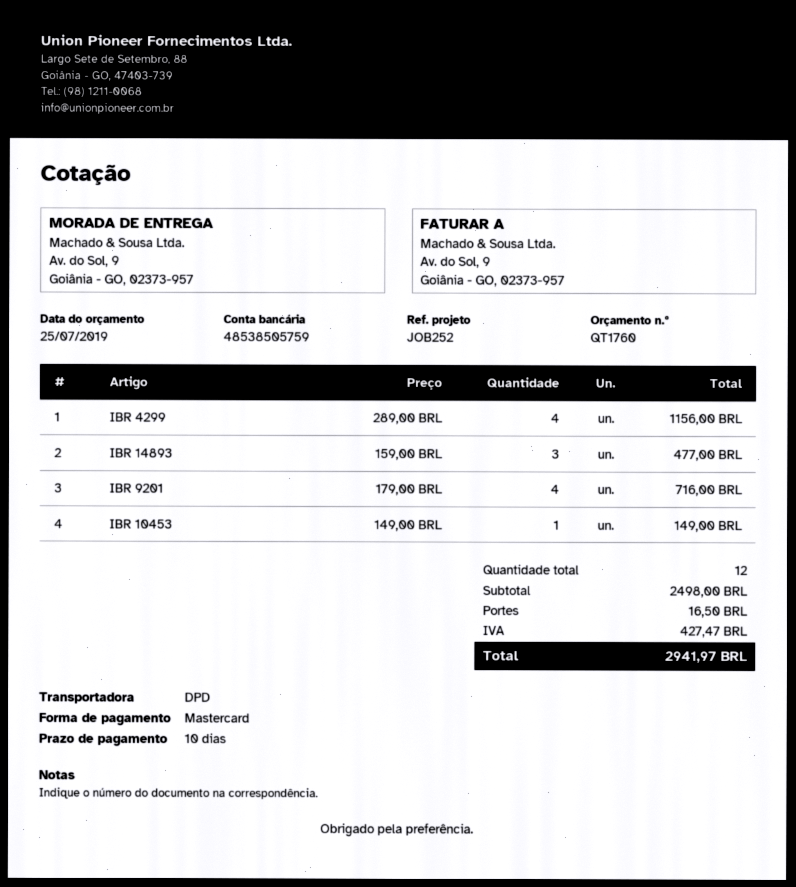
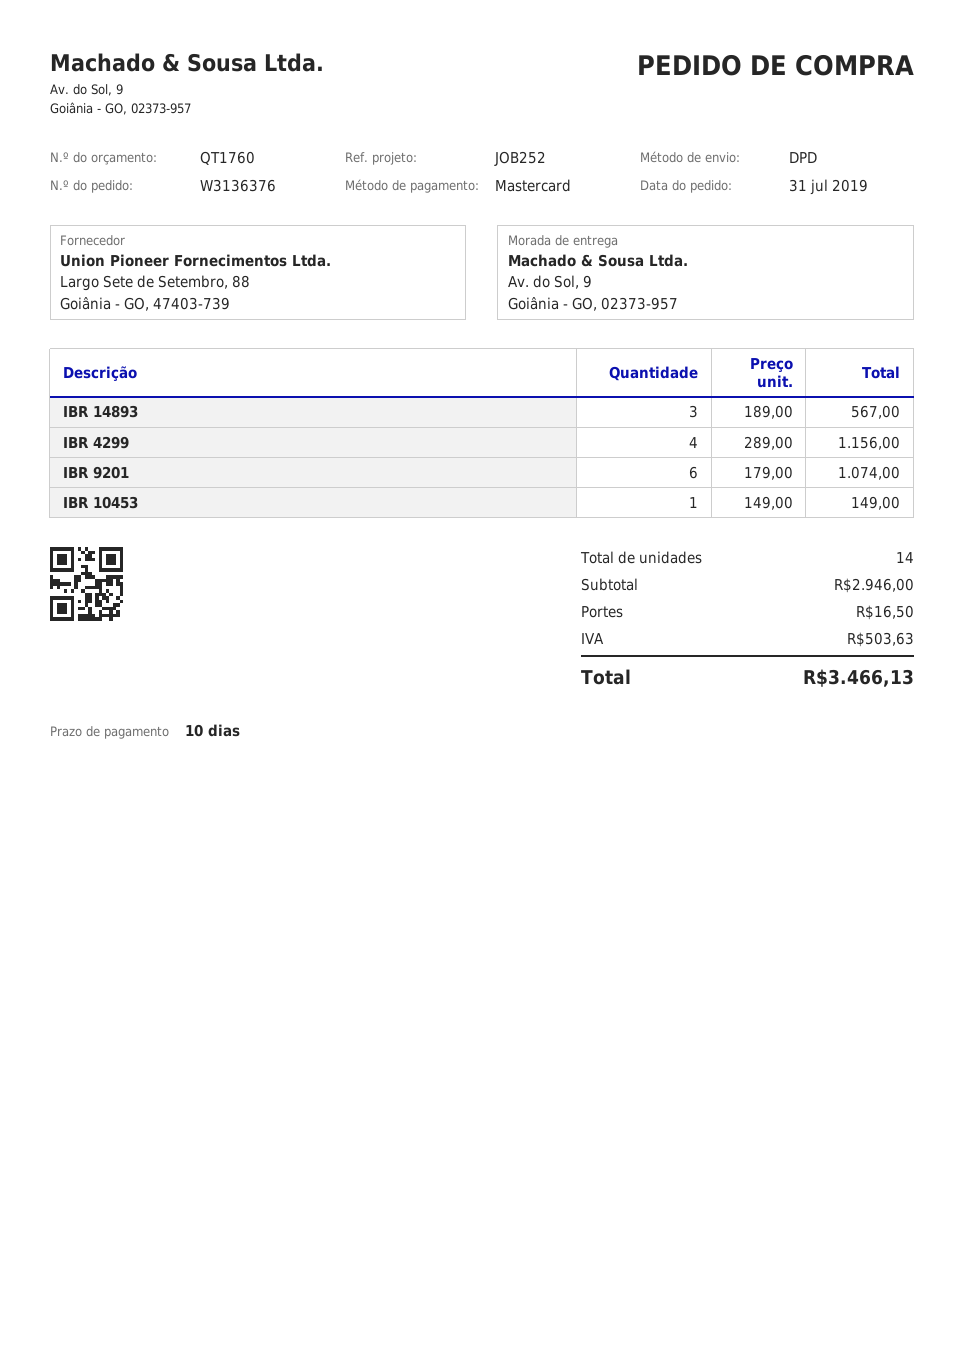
IBR 14893: 3 x 159.00 = 477.00 -> 3 x 189.00 = 567.00
IBR 9201: 4 x 179.00 = 716.00 -> 6 x 179.00 = 1074.00
total quantity: 12 -> 14
subtotal: 2498.00 -> 2946.00
tax: 427.47 -> 503.63
total: 2941.97 -> 3466.13

